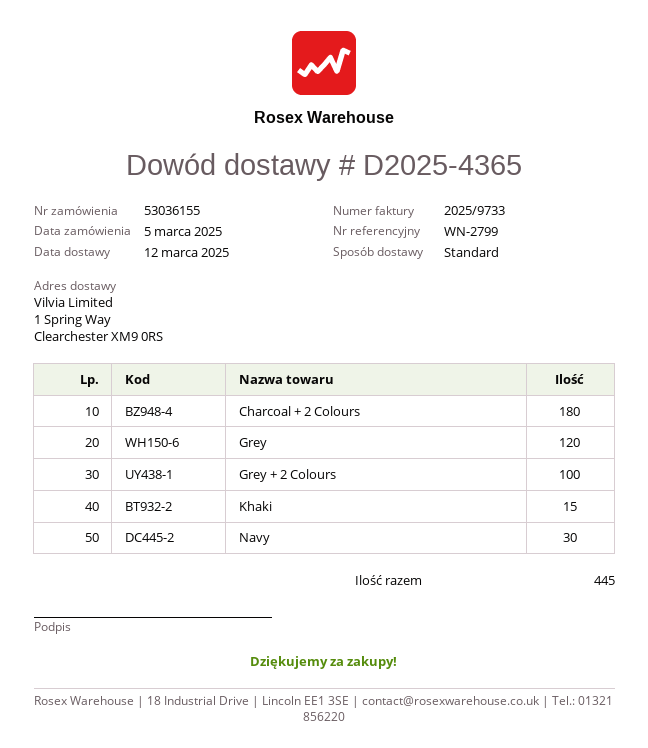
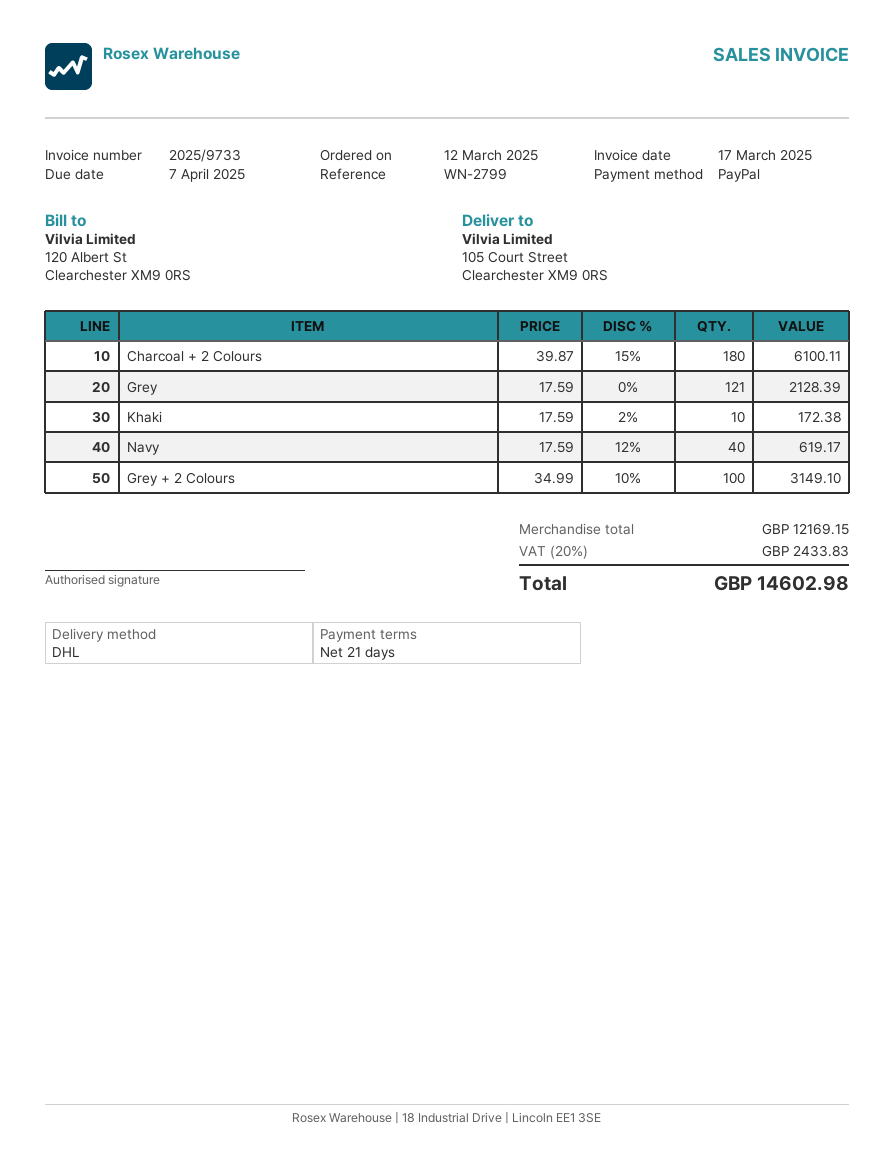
order date: 2025-03-05 -> 2025-03-12
shipping method: standard -> DHL
ship to: 1 Spring Way, Clearchester XM9 0RS -> 105 Court Street, Clearchester XM9 0RS
Grey: 120 -> 121
Khaki: 15 -> 10
Navy: 30 -> 40

